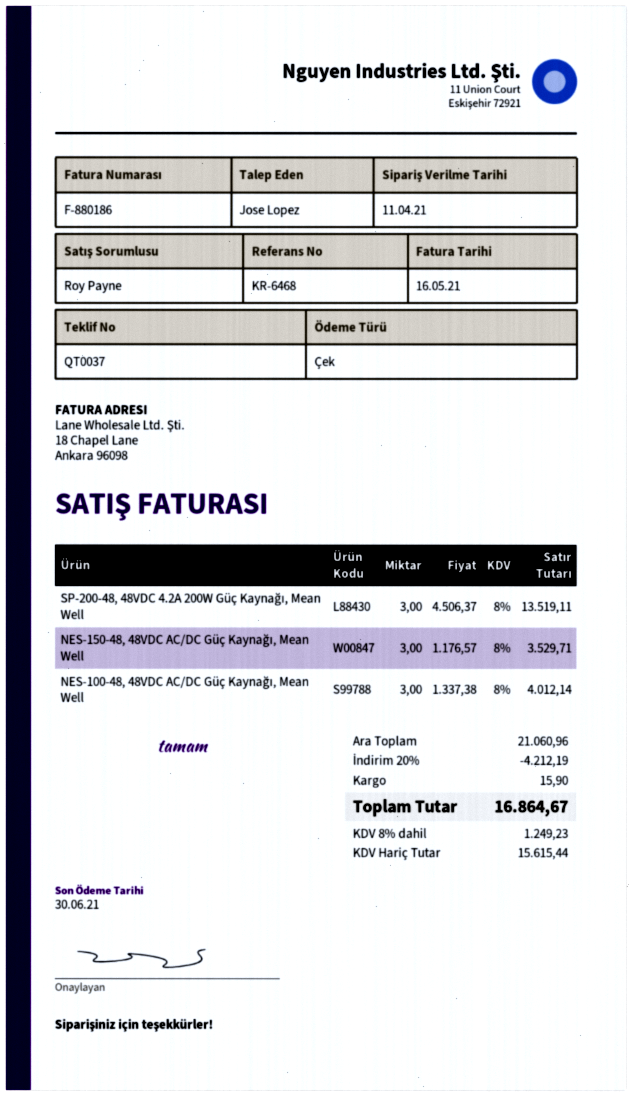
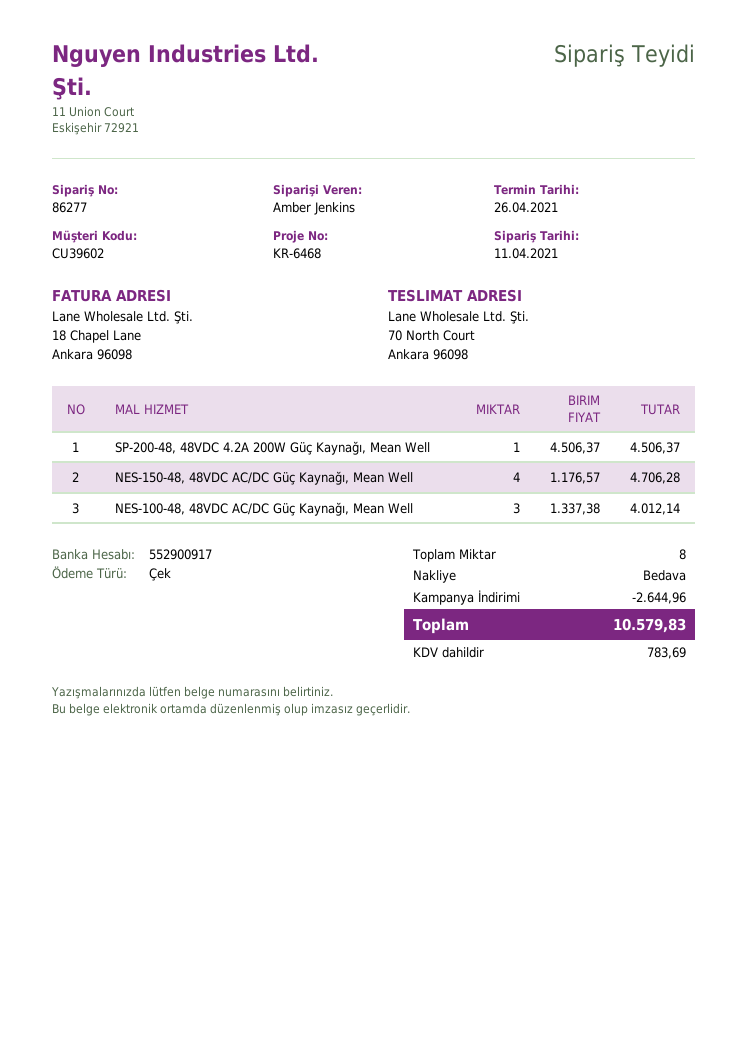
ordered by: Jose Lopez -> Amber Jenkins
SP-200-48, 48VDC 4.2A 200W Güç Kaynağı, Mean Well: 3 x 4506.37 = 13519.11 -> 1 x 4506.37 = 4506.37
NES-150-48, 48VDC AC/DC Güç Kaynağı, Mean Well: 3 x 1176.57 = 3529.71 -> 4 x 1176.57 = 4706.28
discount: 4212.19 -> 2644.96
shipping: 15.90 -> 0.00
tax: 1249.23 -> 783.69
total: 16864.67 -> 10579.83

